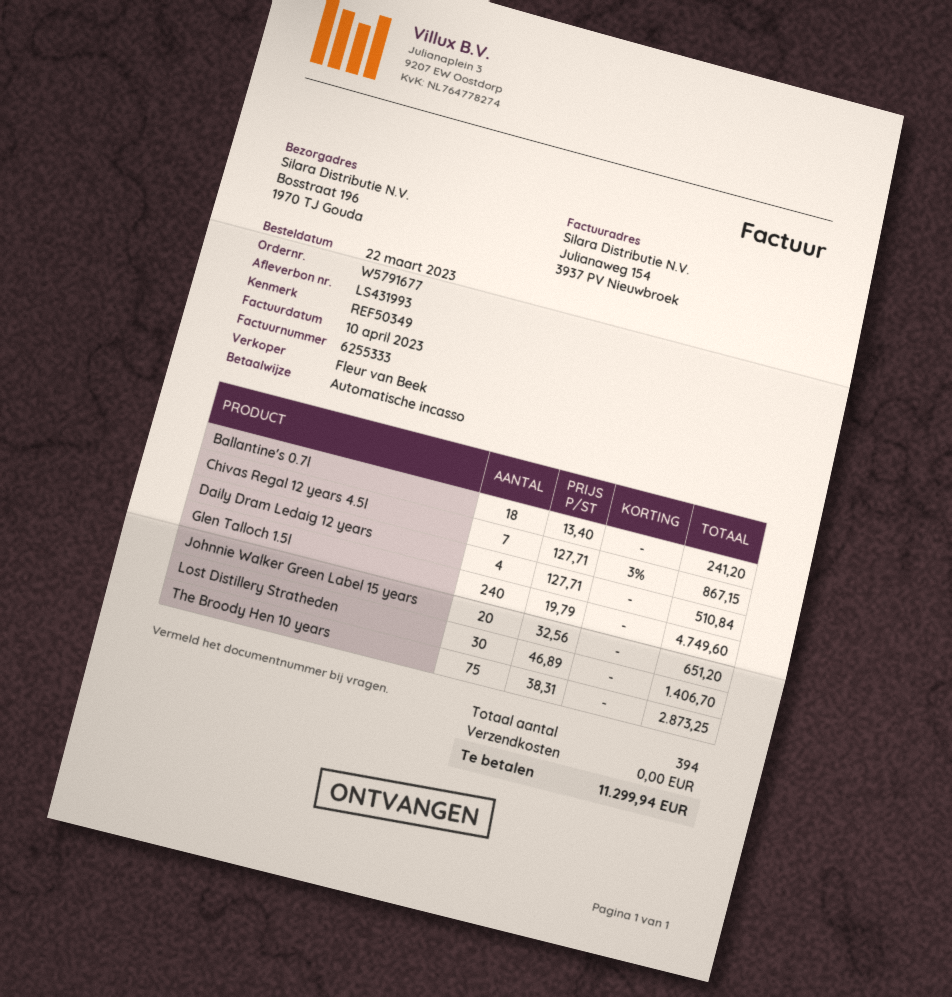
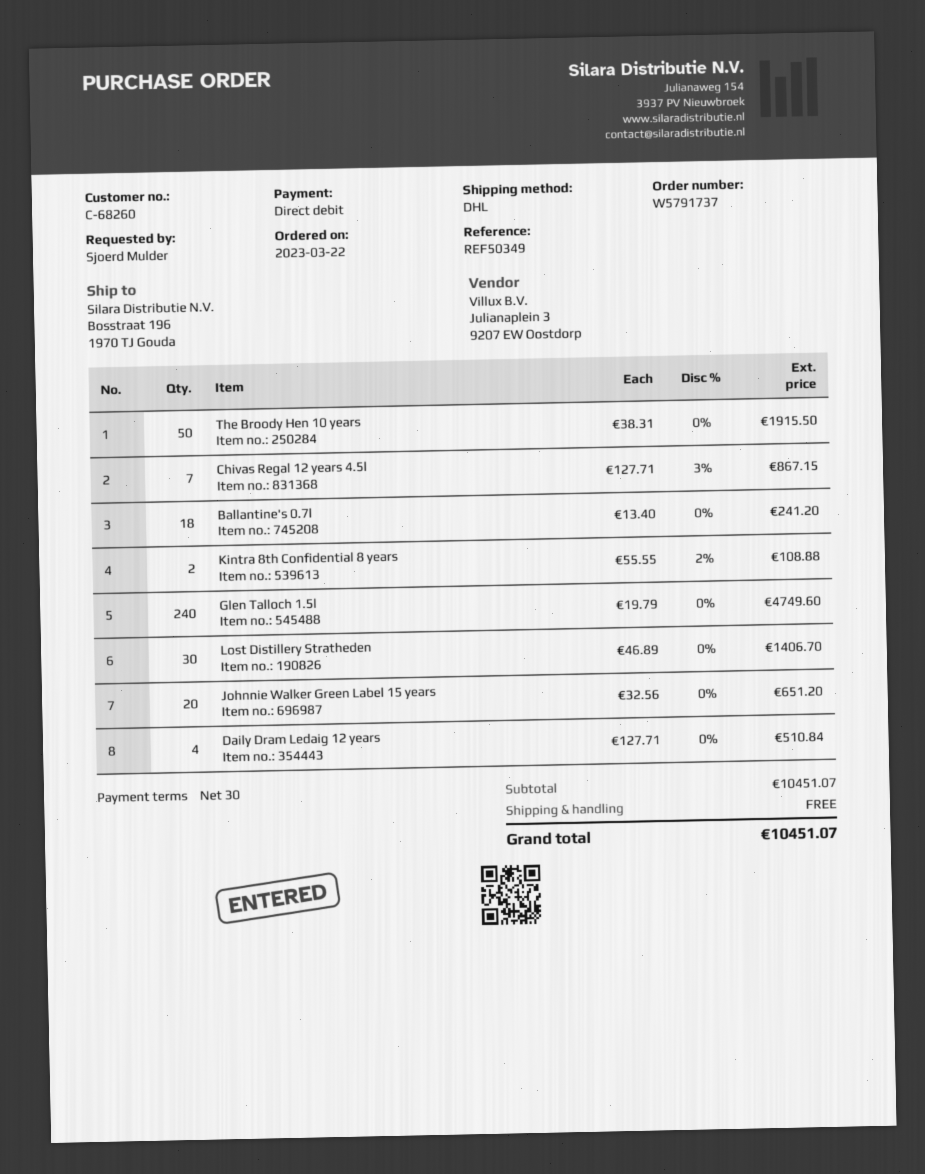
order number: W5791677 -> W5791737
The Broody Hen 10 years: 75 x 38.31 = 2873.25 -> 50 x 38.31 = 1915.50
Kintra 8th Confidential 8 years: none -> 2 x 55.55 - 2% = 108.88
total: 11299.94 -> 10451.07

